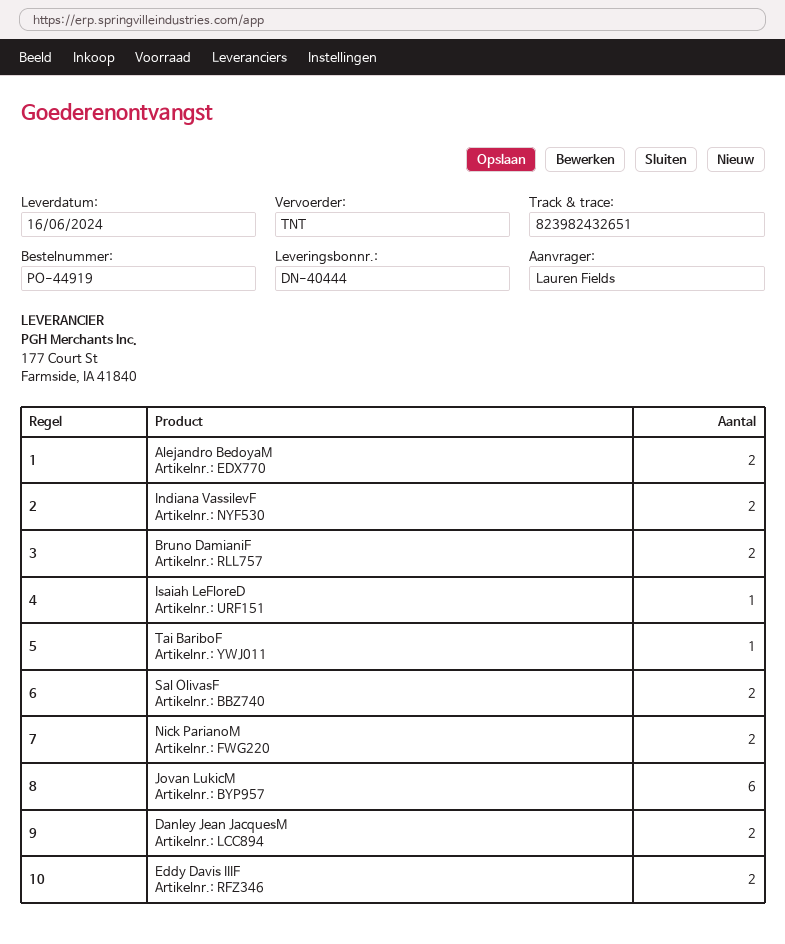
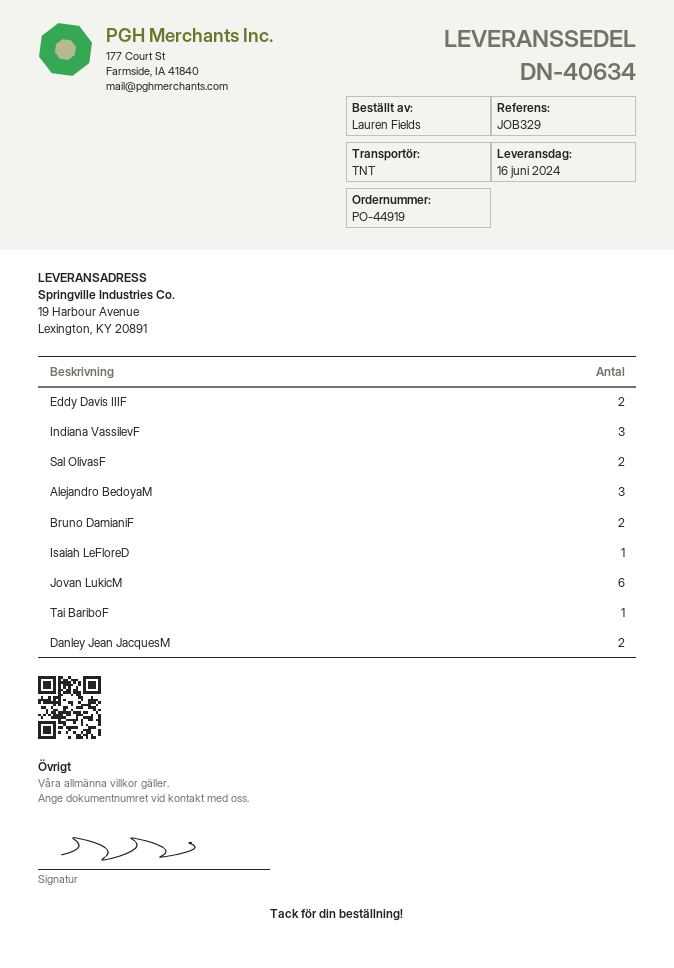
delivery note number: DN-40444 -> DN-40634
Alejandro BedoyaM: 2 -> 3
Indiana VassilevF: 2 -> 3
Nick ParianoM: 2 -> none

